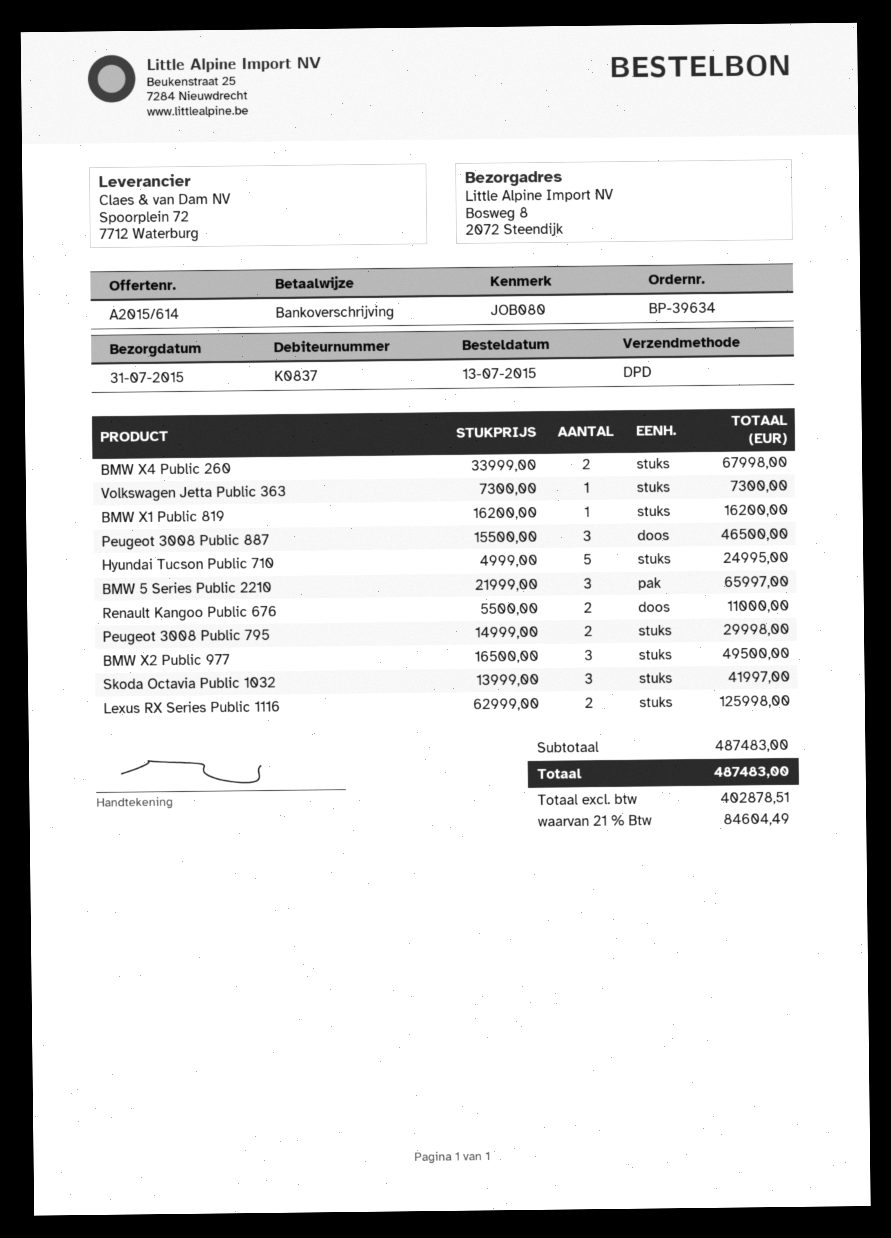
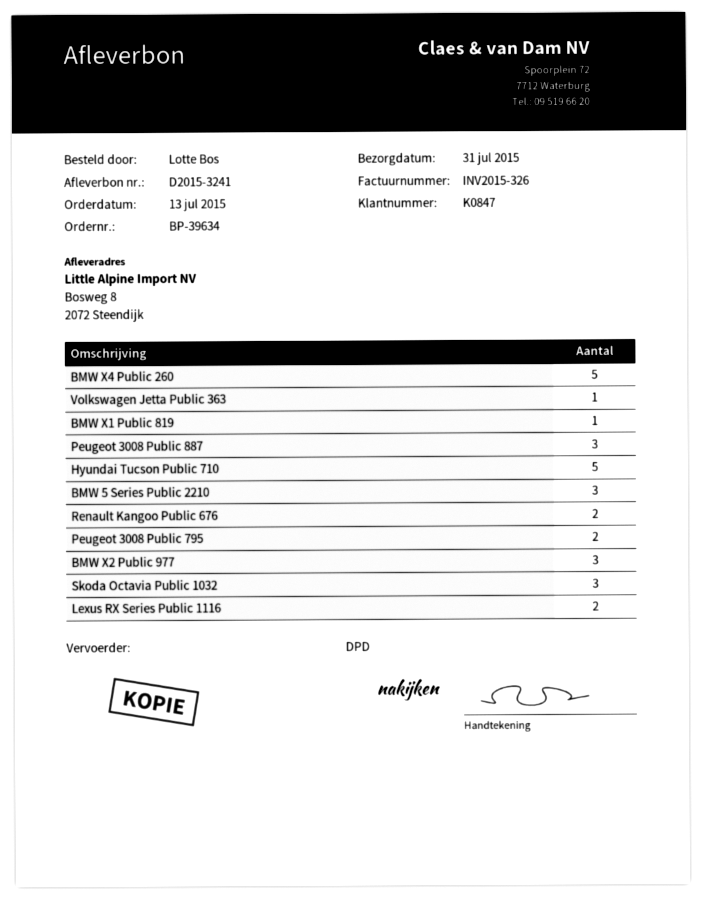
customer number: K0837 -> K0847
BMW X4 Public 260: 2 -> 5

